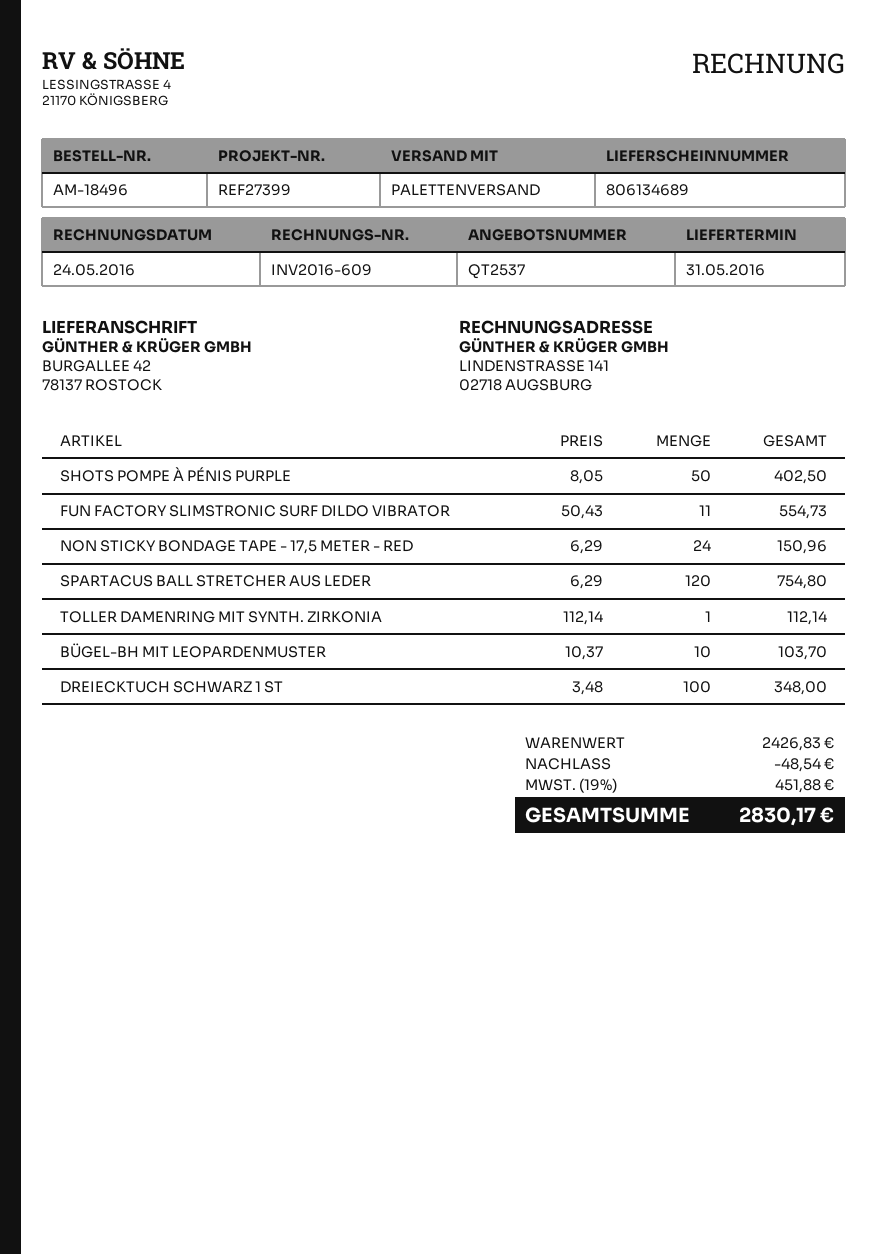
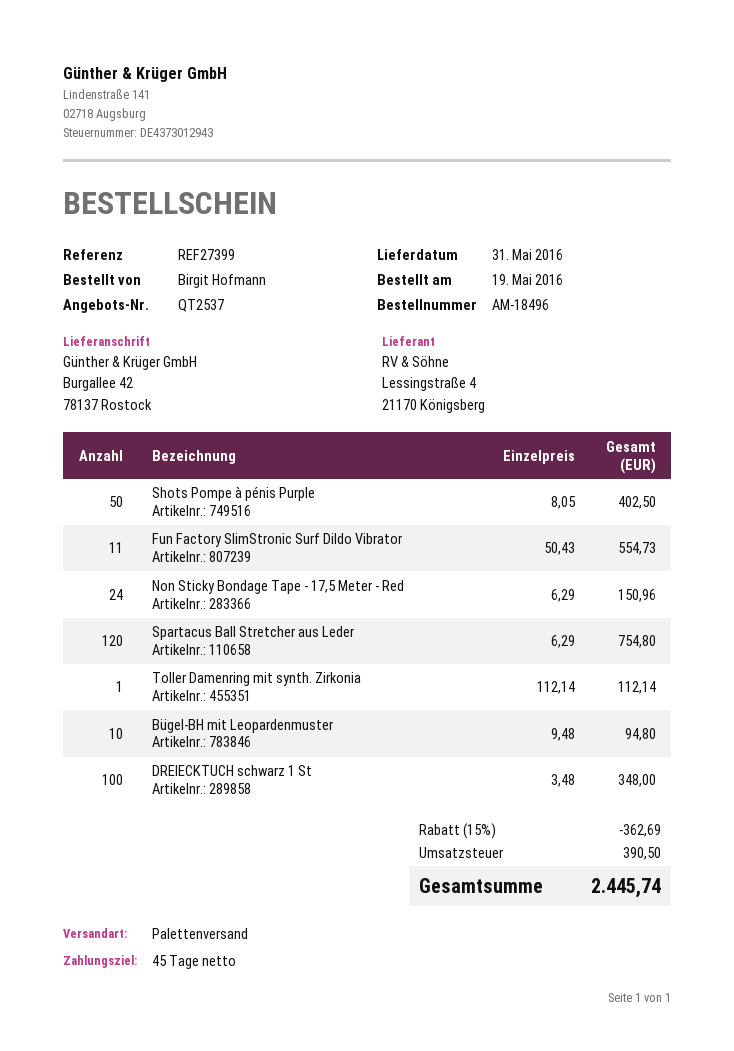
BÜGEL-BH MIT LEOPARDENMUSTER: 10 x 10.37 = 103.70 -> 10 x 9.48 = 94.80
discount: 48.54 -> 362.69
tax: 451.88 -> 390.50
total: 2830.17 -> 2445.74

